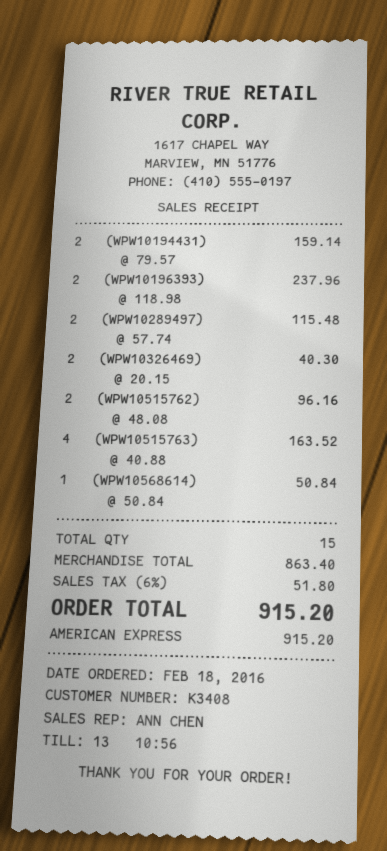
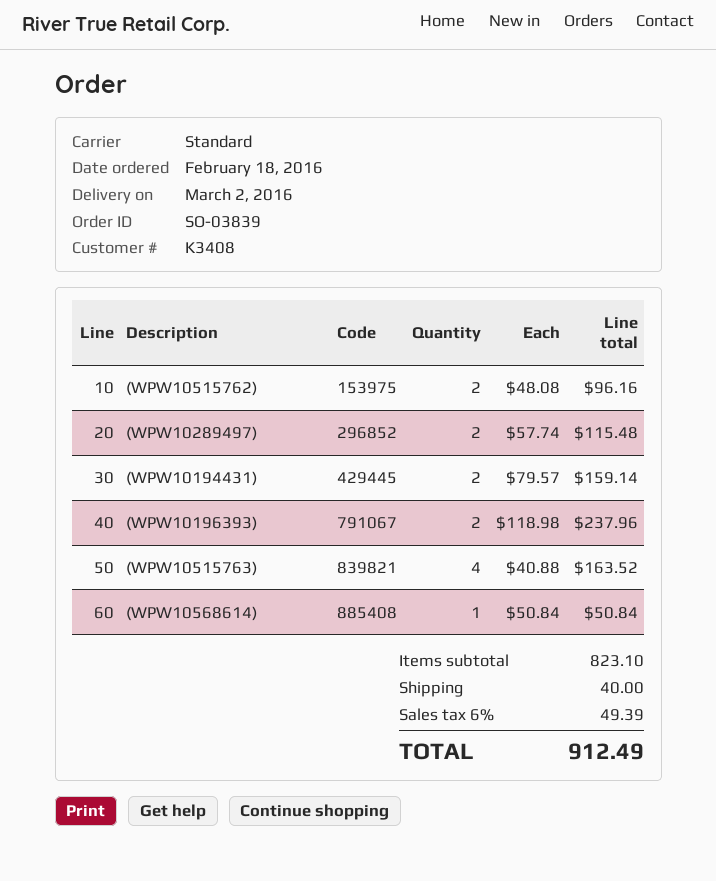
(WPW10326469): 2 x 20.15 = 40.30 -> none
subtotal: 863.40 -> 823.10
shipping: none -> 40.00
tax: 6% = 51.80 -> 6% = 49.39
total: 915.20 -> 912.49

